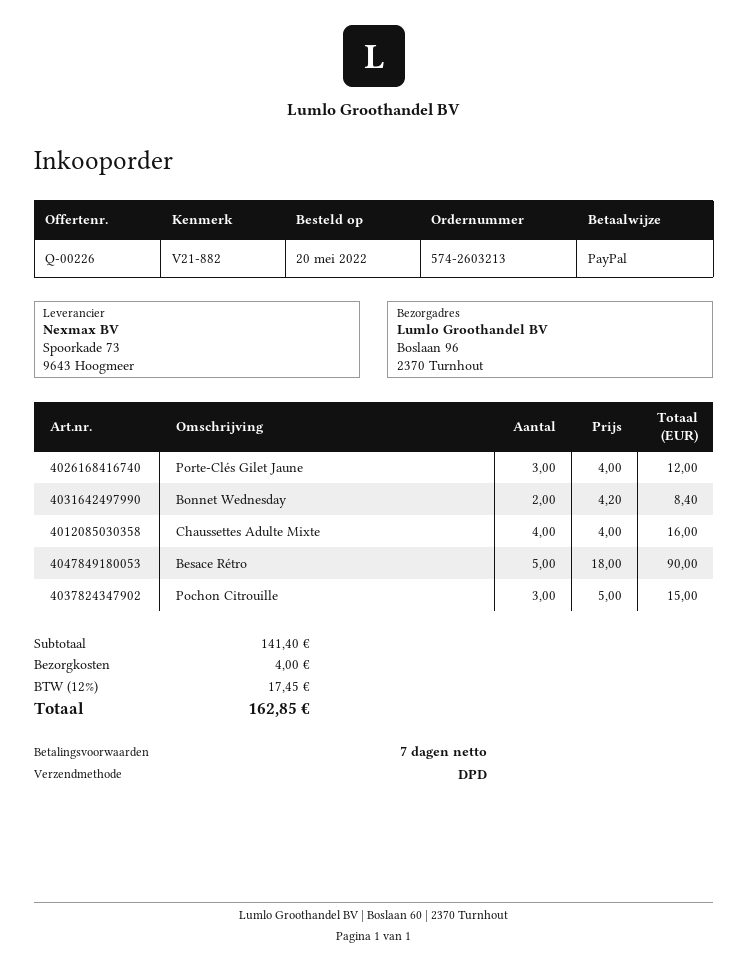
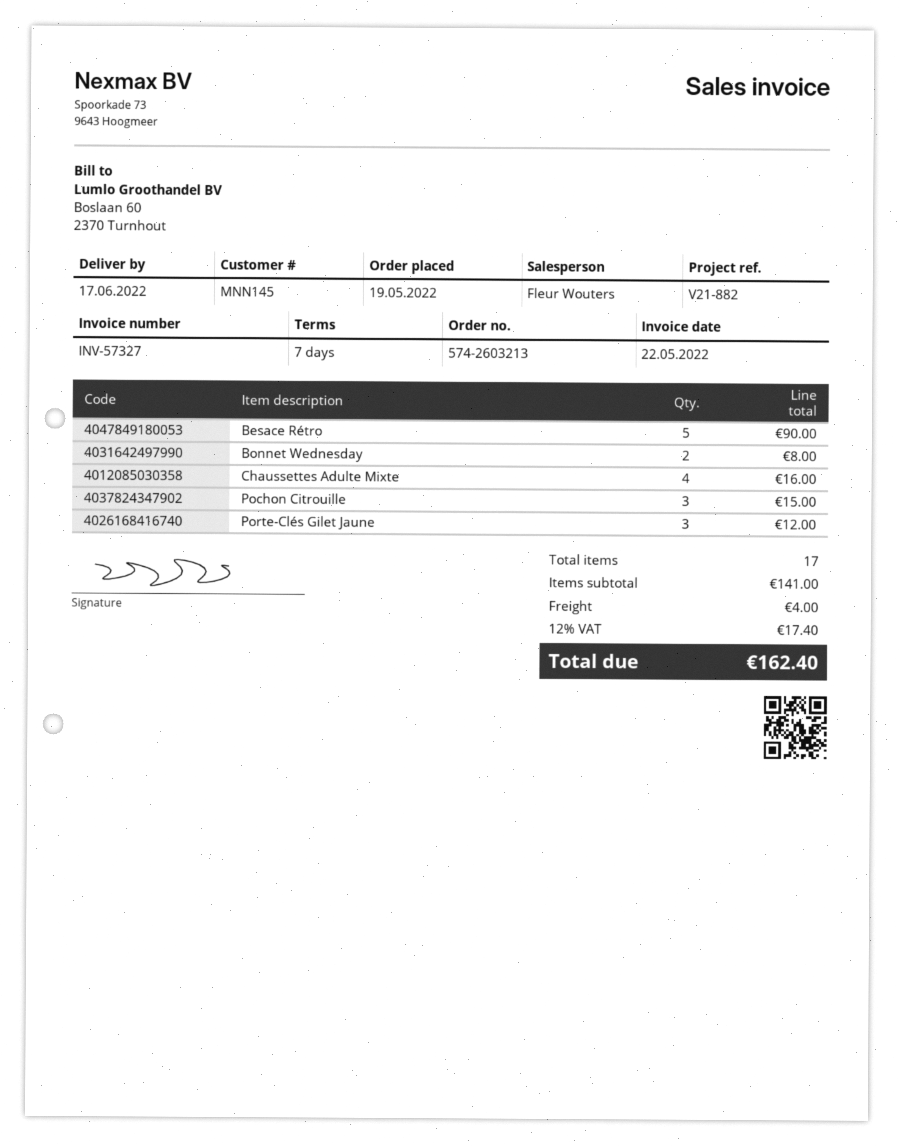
order date: 2022-05-20 -> 2022-05-19
Bonnet Wednesday: 2 for 8.40 -> 2 for 8.00
subtotal: 141.40 -> 141.00
tax: 12% = 17.45 -> 12% = 17.40
total: 162.85 -> 162.40

